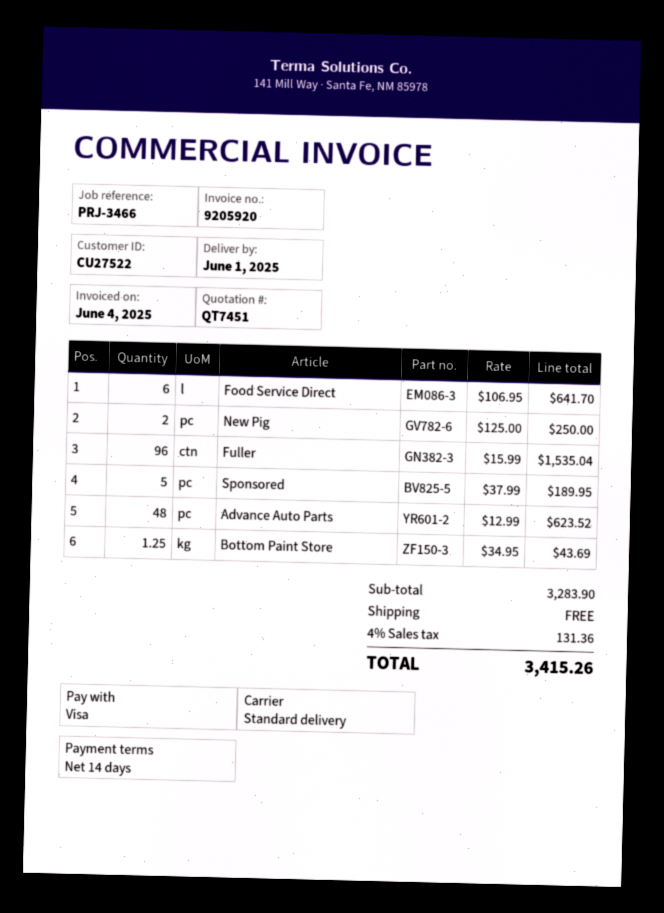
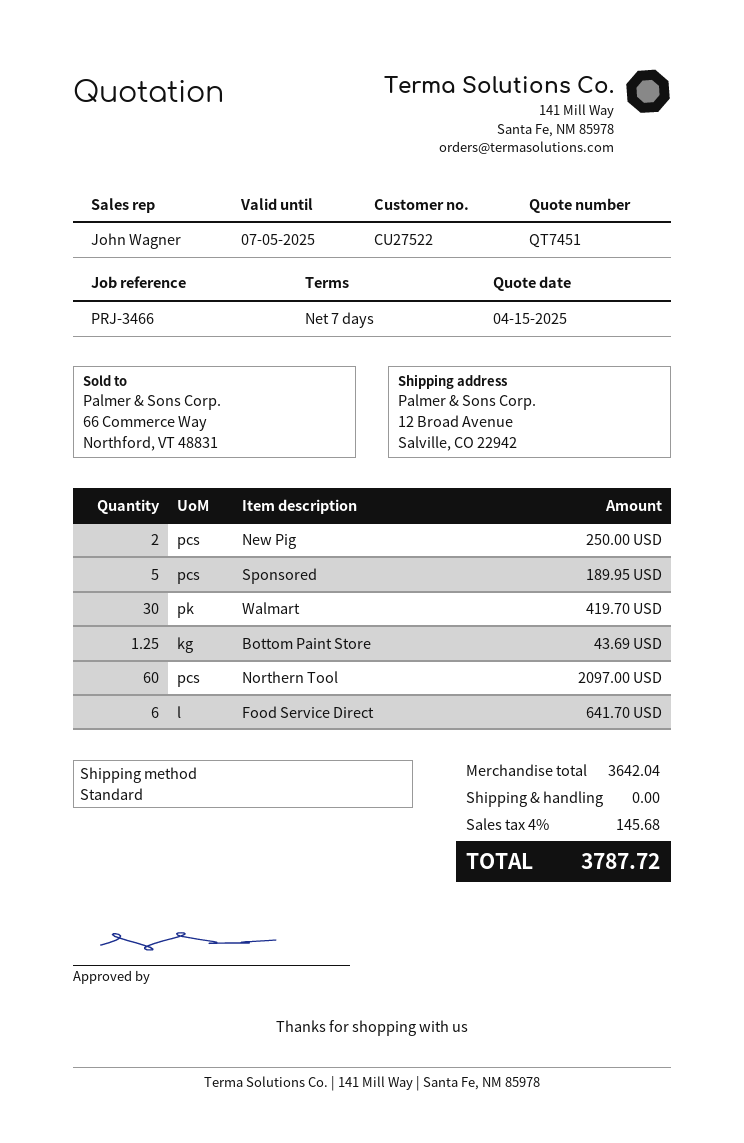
payment terms: 14 days -> 7 days
Fuller: 96 for 1535.04 -> none
Advance Auto Parts: 48 for 623.52 -> none
Walmart: none -> 30 for 419.70
Northern Tool: none -> 60 for 2097.00
subtotal: 3283.90 -> 3642.04
tax: 4% = 131.36 -> 4% = 145.68
total: 3415.26 -> 3787.72

